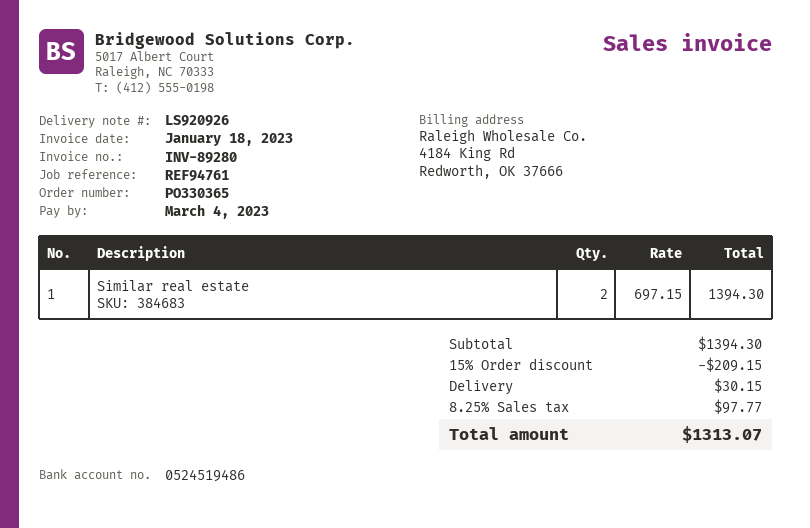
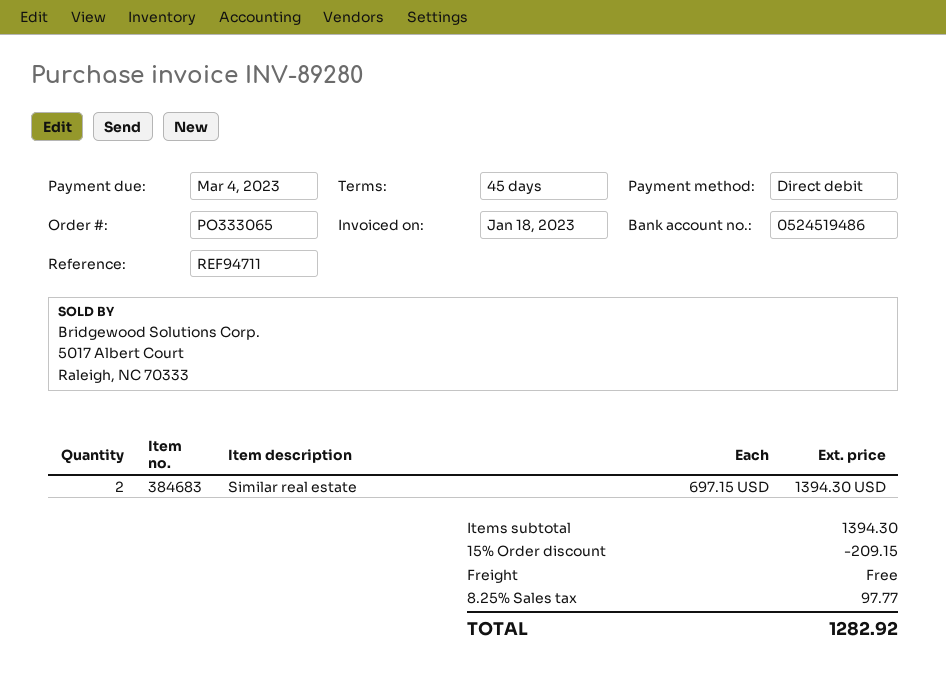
order number: PO330365 -> PO333065
reference: REF94761 -> REF94711
shipping: 30.15 -> 0.00
total: 1313.07 -> 1282.92

